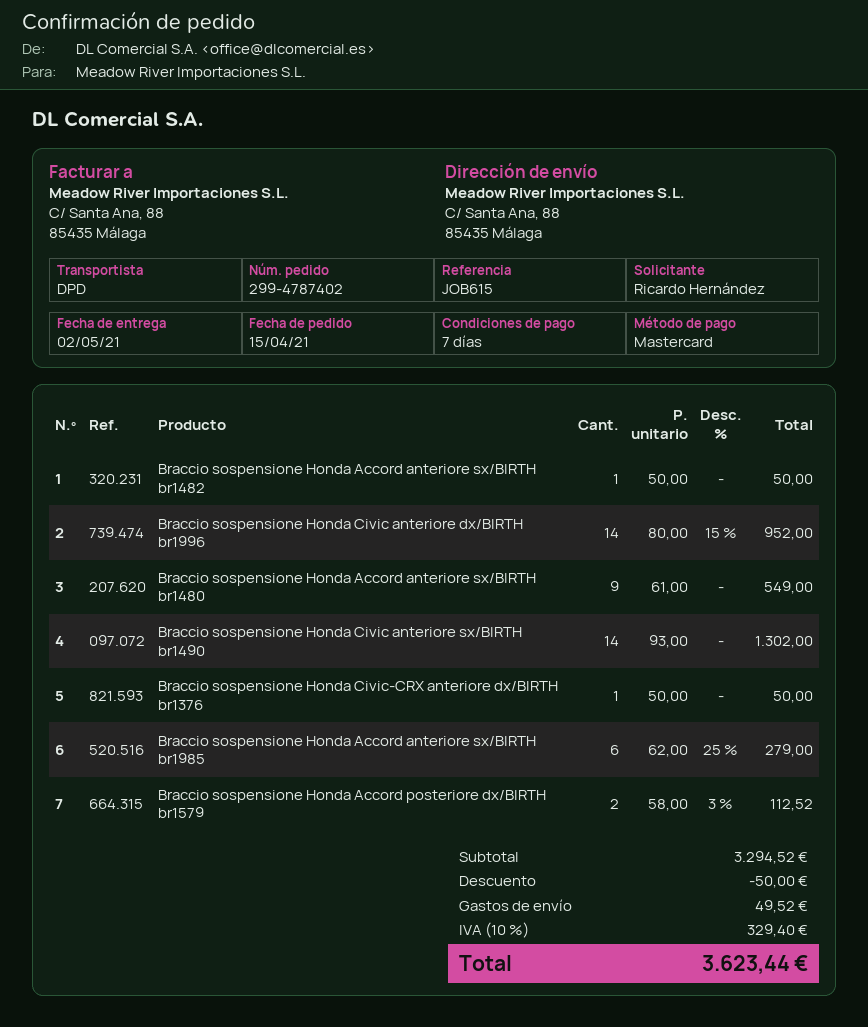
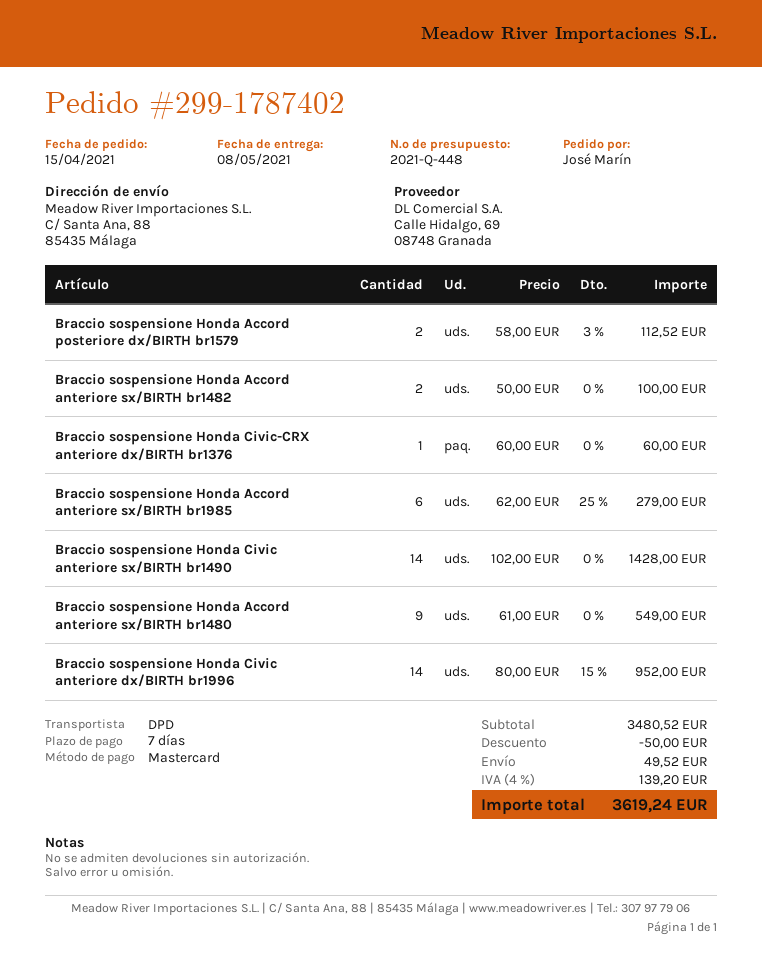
order number: 299-4787402 -> 299-1787402
delivery date: 2021-05-02 -> 2021-05-08
ordered by: Ricardo Hernández -> José Marín
Braccio sospensione Honda Accord anteriore sx/BIRTH br1482: 1 x 50.00 = 50.00 -> 2 x 50.00 = 100.00
Braccio sospensione Honda Civic anteriore sx/BIRTH br1490: 14 x 93.00 = 1302.00 -> 14 x 102.00 = 1428.00
Braccio sospensione Honda Civic-CRX anteriore dx/BIRTH br1376: 1 x 50.00 = 50.00 -> 1 x 60.00 = 60.00
subtotal: 3294.52 -> 3480.52
tax: 10% = 329.40 -> 4% = 139.20
total: 3623.44 -> 3619.24

